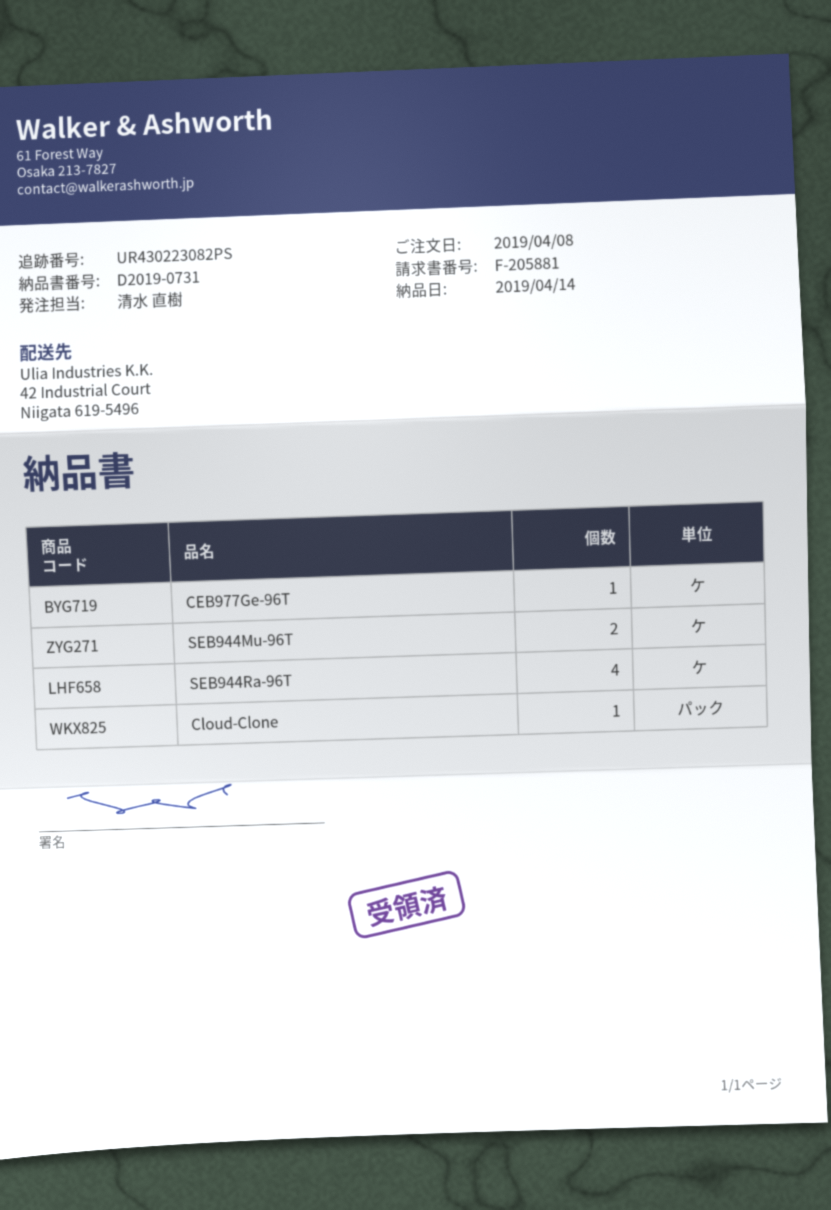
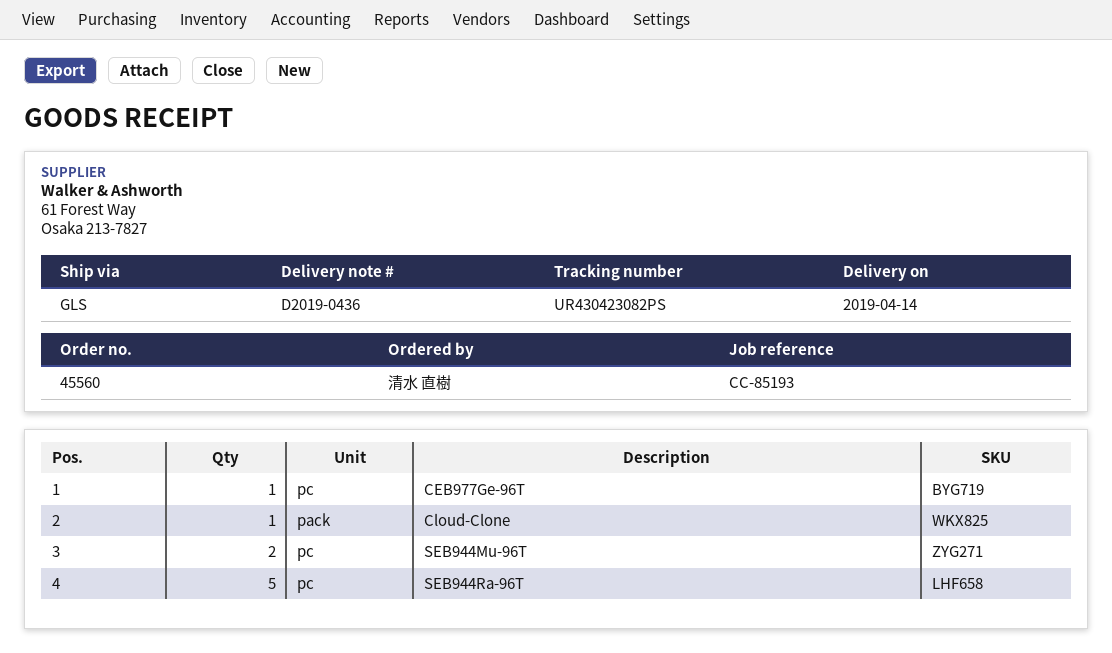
delivery note number: D2019-0731 -> D2019-0436
tracking number: UR430223082PS -> UR430423082PS
SEB944Ra-96T: 4 -> 5

